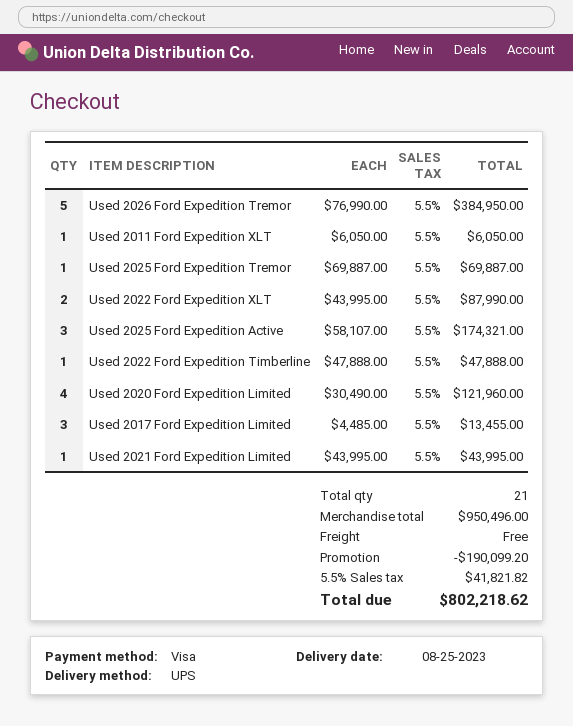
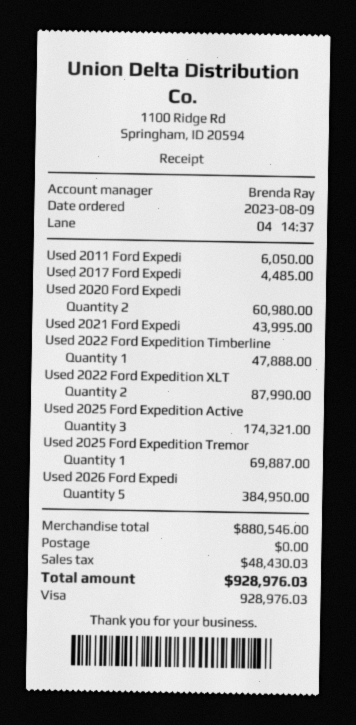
Used 2020 Ford Expedition Limited: 4 for 121960.00 -> 2 for 60980.00
Used 2017 Ford Expedition Limited: 3 for 13455.00 -> 1 for 4485.00
subtotal: 950496.00 -> 880546.00
discount: 190099.20 -> none
tax: 41821.82 -> 48430.03
total: 802218.62 -> 928976.03

